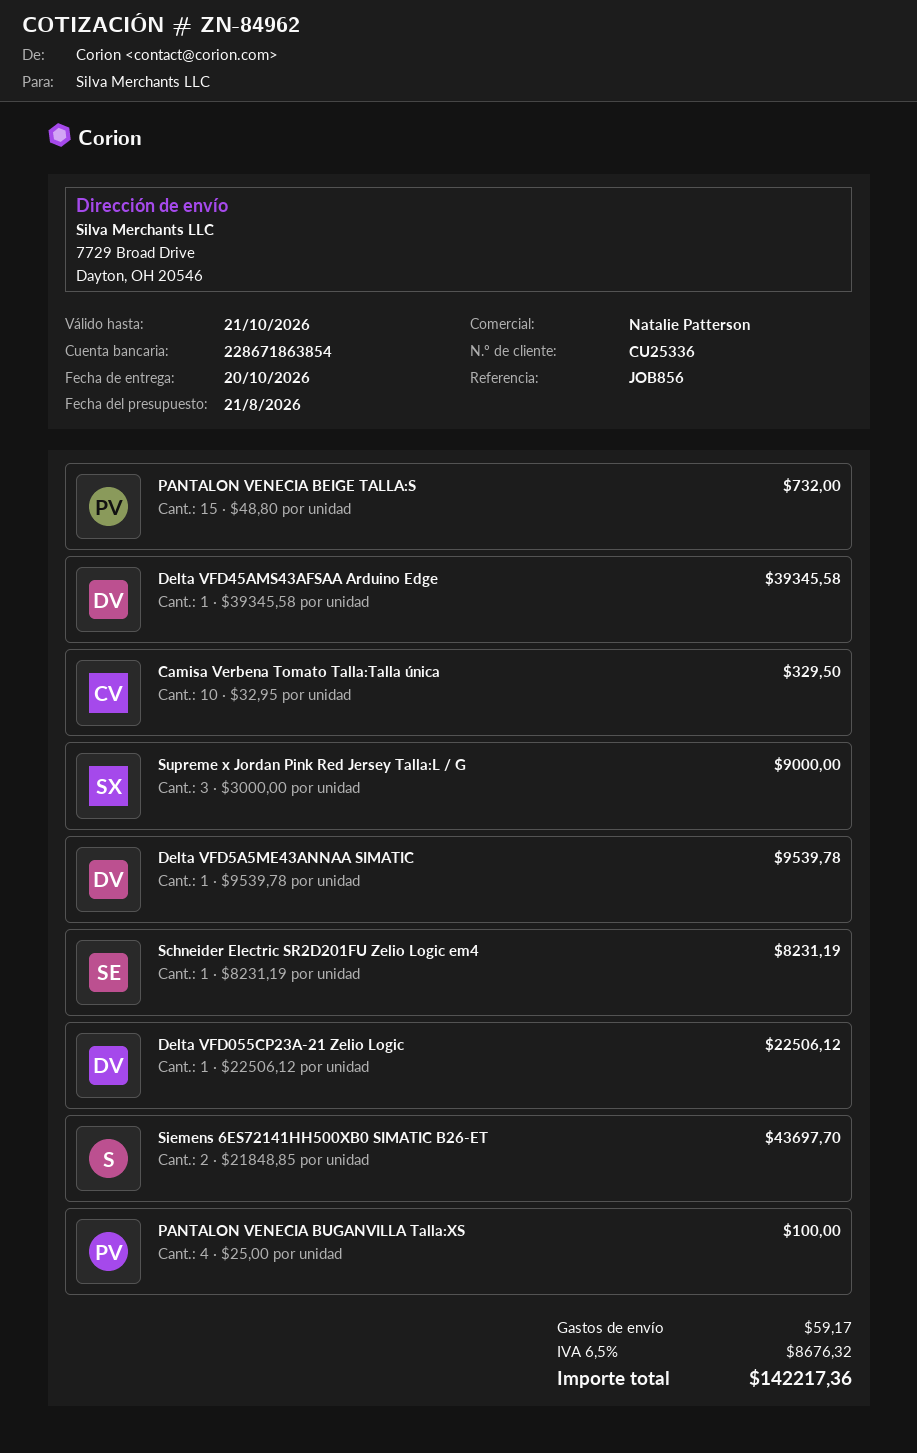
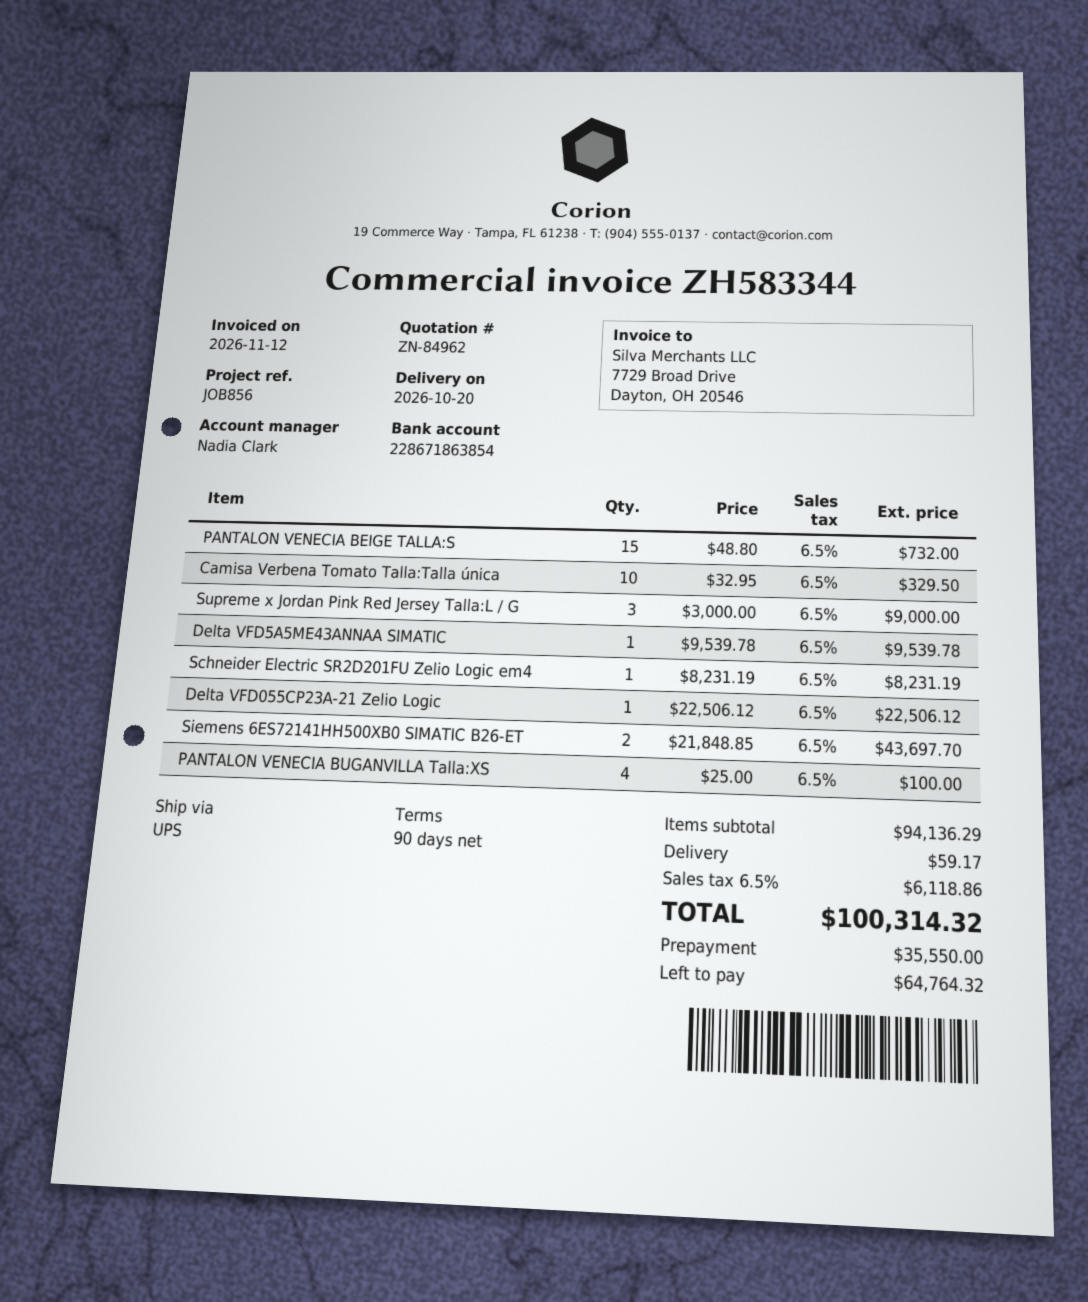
sales rep: Natalie Patterson -> Nadia Clark
Delta VFD45AMS43AFSAA Arduino Edge: 1 x 39345.58 = 39345.58 -> none
tax: 6.5% = 8676.32 -> 6.5% = 6118.86
total: 142217.36 -> 100314.32

